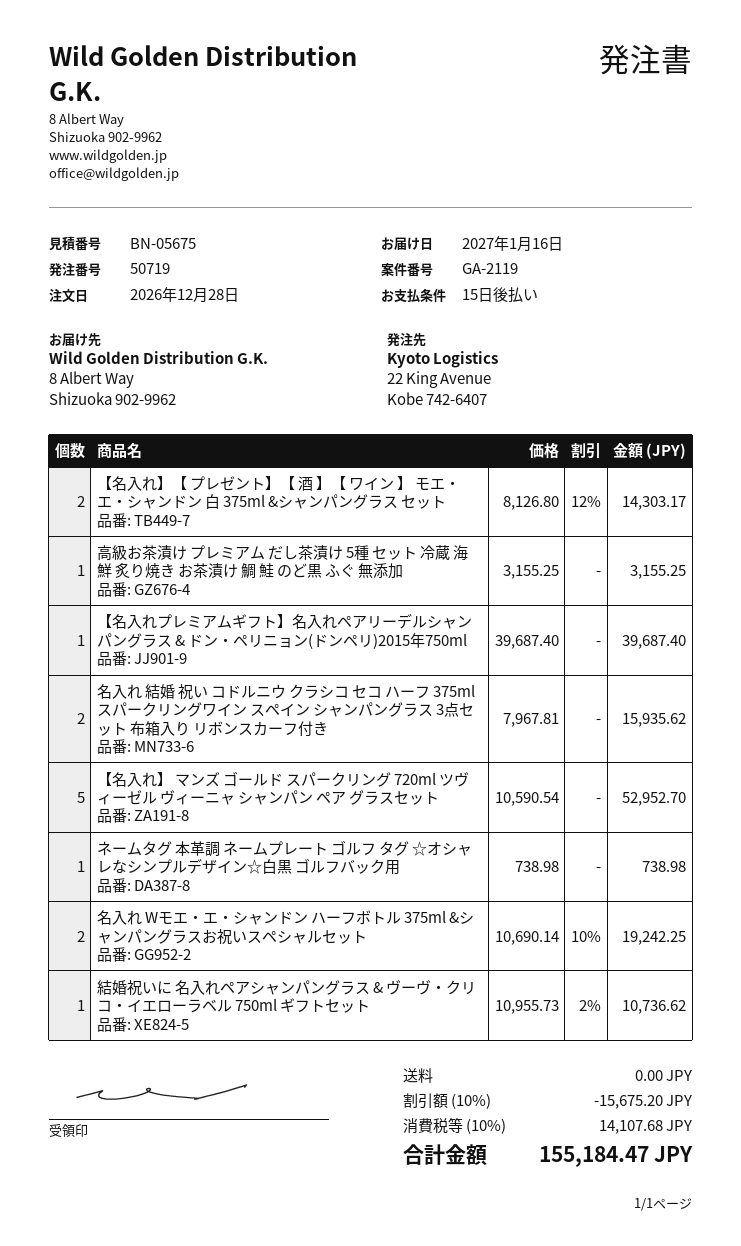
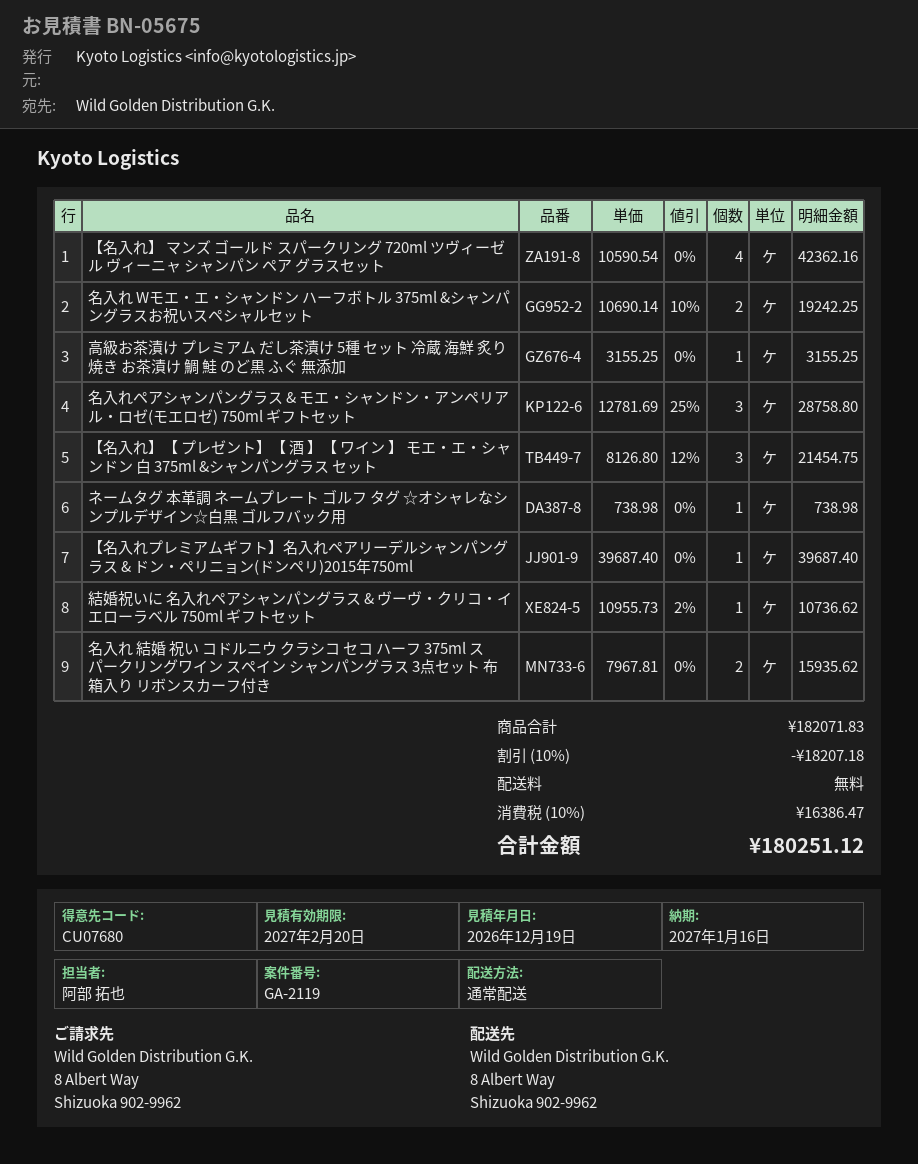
【名入れ】【 プレゼント】【 酒 】【 ワイン 】 モエ・エ・シャンドン 白 375ml &シャンパングラス セット: 2 x 8126.80 - 12% = 14303.17 -> 3 x 8126.80 - 12% = 21454.75
【名入れ】 マンズ ゴールド スパークリング 720ml ツヴィーゼル ヴィーニャ シャンパン ペア グラスセット: 5 x 10590.54 = 52952.70 -> 4 x 10590.54 = 42362.16
名入れペアシャンパングラス & モエ・シャンドン・アンペリアル・ロゼ(モエロゼ) 750ml ギフトセット: none -> 3 x 12781.69 - 25% = 28758.80
discount: 10% = 15675.20 -> 10% = 18207.18
tax: 10% = 14107.68 -> 10% = 16386.47
total: 155184.47 -> 180251.12

